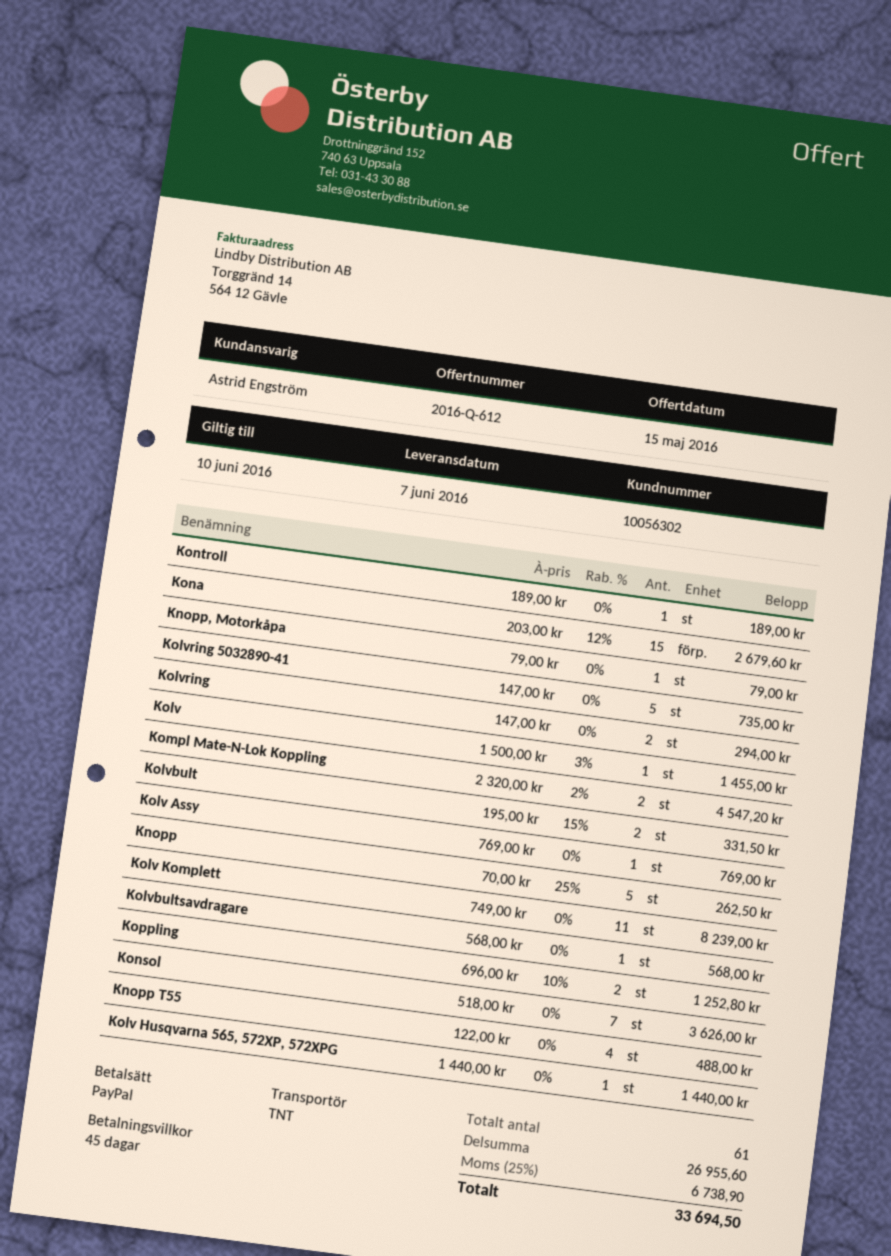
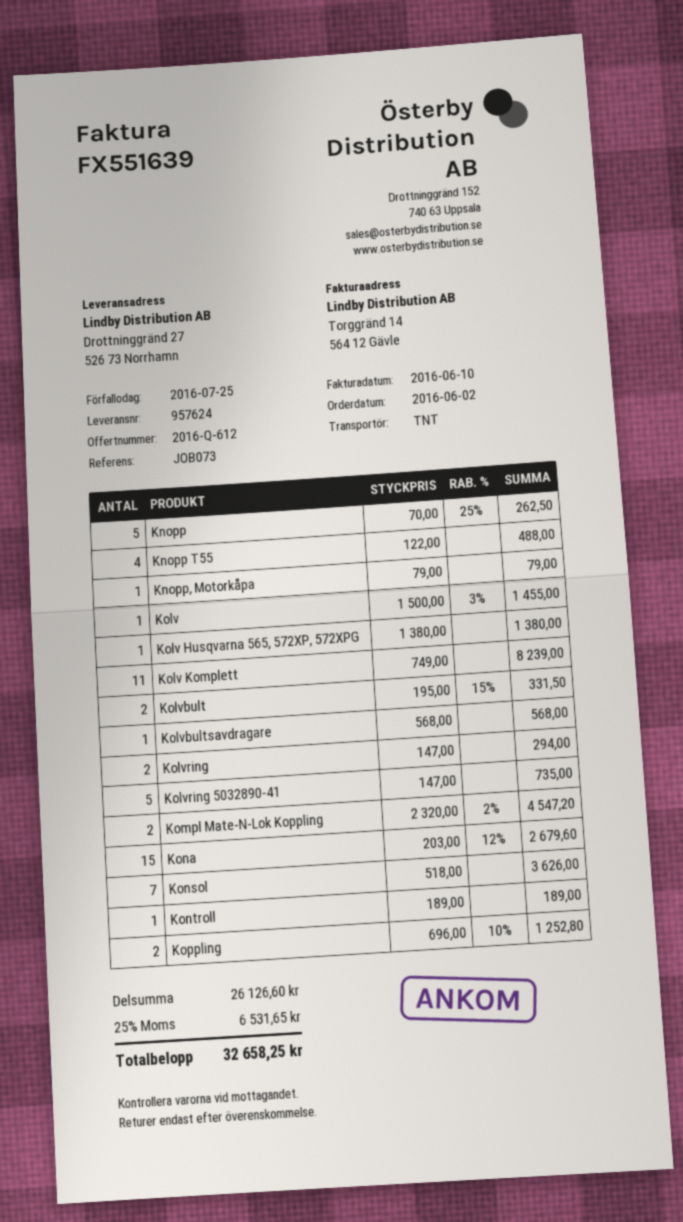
Kolv Assy: 1 x 769.00 = 769.00 -> none
Kolv Husqvarna 565, 572XP, 572XPG: 1 x 1440.00 = 1440.00 -> 1 x 1380.00 = 1380.00
subtotal: 26955.60 -> 26126.60
tax: 25% = 6738.90 -> 25% = 6531.65
total: 33694.50 -> 32658.25

